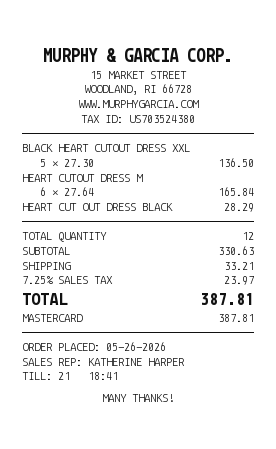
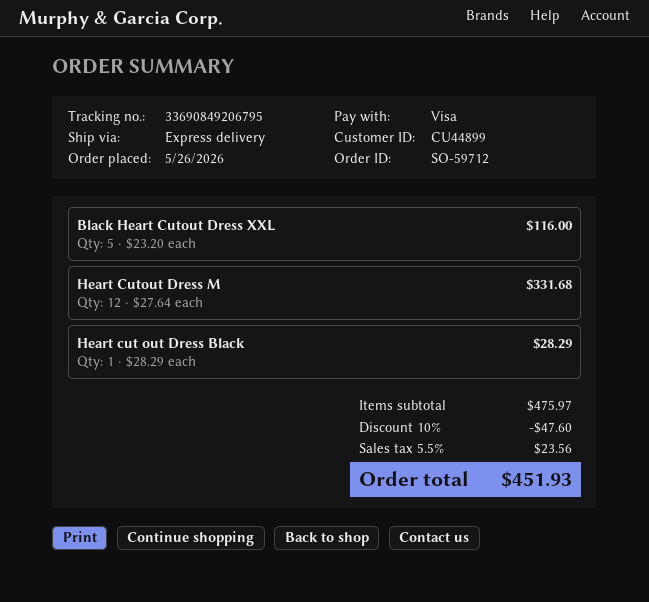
payment method: Mastercard -> Visa
BLACK HEART CUTOUT DRESS XXL: 5 x 27.30 = 136.50 -> 5 x 23.20 = 116.00
HEART CUTOUT DRESS M: 6 x 27.64 = 165.84 -> 12 x 27.64 = 331.68
subtotal: 330.63 -> 475.97
discount: none -> 10% = 47.60
shipping: 33.21 -> none
tax: 7.25% = 23.97 -> 5.5% = 23.56
total: 387.81 -> 451.93

